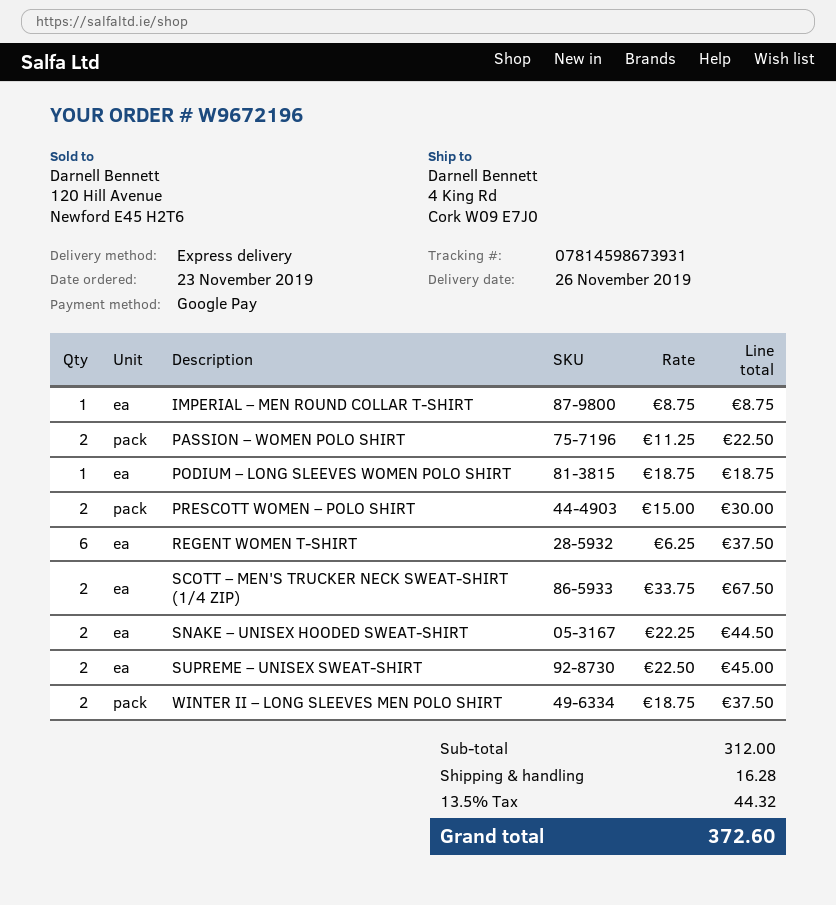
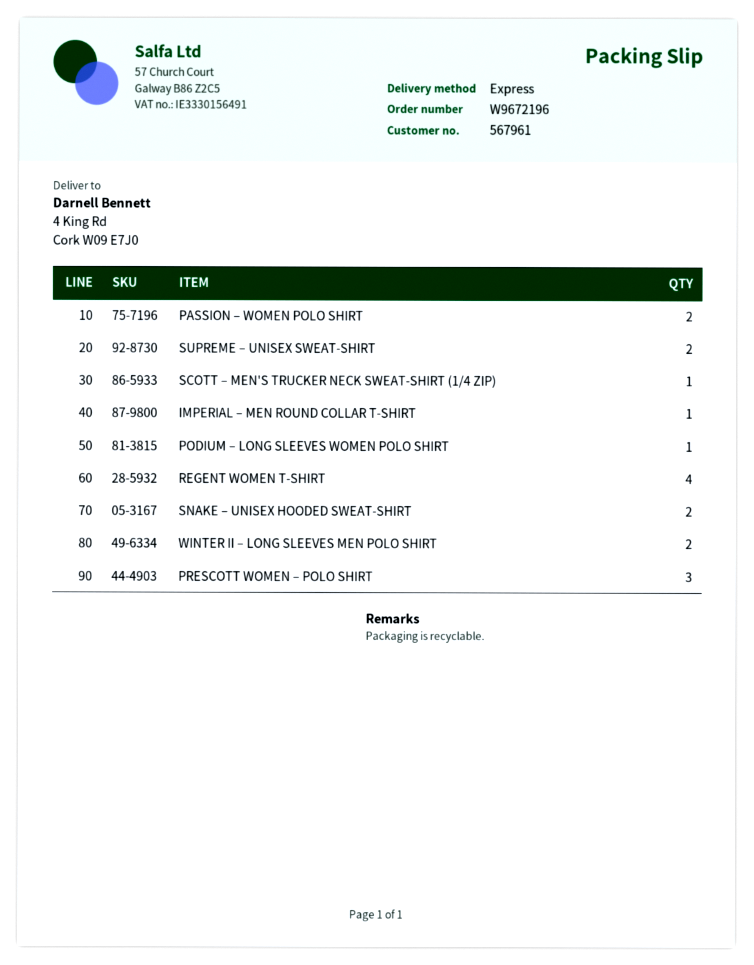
PRESCOTT WOMEN – POLO SHIRT: 2 -> 3
REGENT WOMEN T-SHIRT: 6 -> 4
SCOTT – MEN'S TRUCKER NECK SWEAT-SHIRT (1/4 ZIP): 2 -> 1

